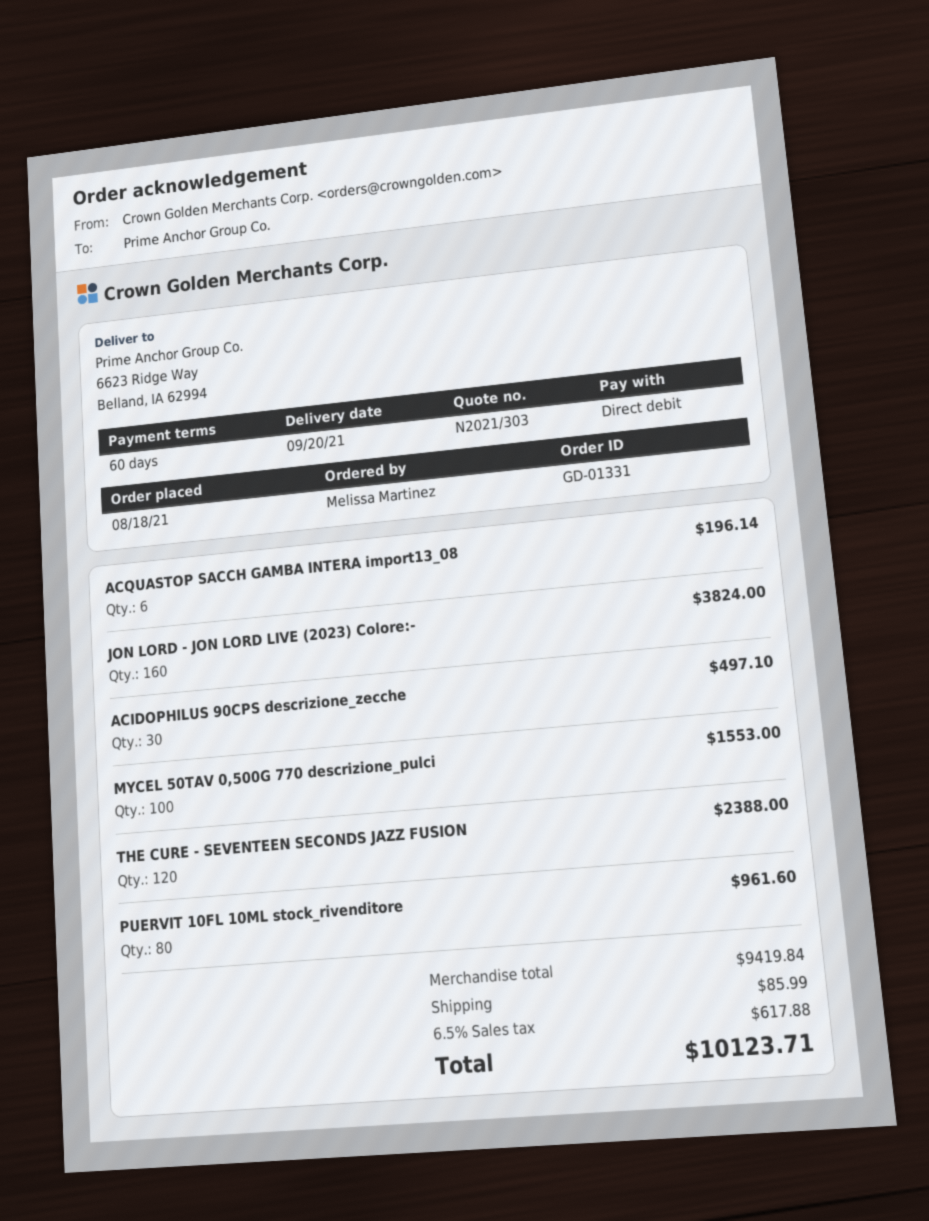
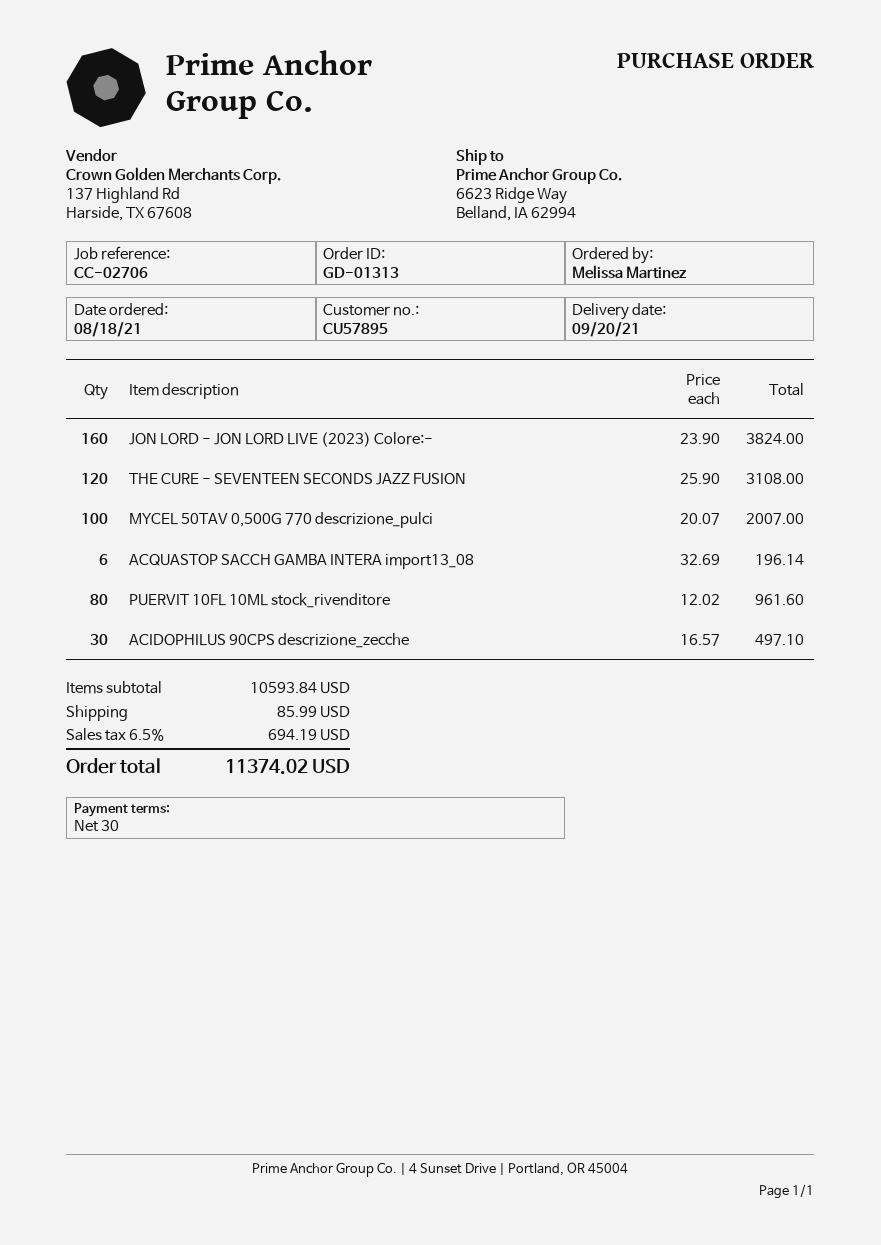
order number: GD-01331 -> GD-01313
payment terms: 60 days -> 30 days
MYCEL 50TAV 0,500G 770 descrizione_pulci: 100 for 1553.00 -> 100 for 2007.00
THE CURE - SEVENTEEN SECONDS JAZZ FUSION: 120 for 2388.00 -> 120 for 3108.00
subtotal: 9419.84 -> 10593.84
tax: 6.5% = 617.88 -> 6.5% = 694.19
total: 10123.71 -> 11374.02

